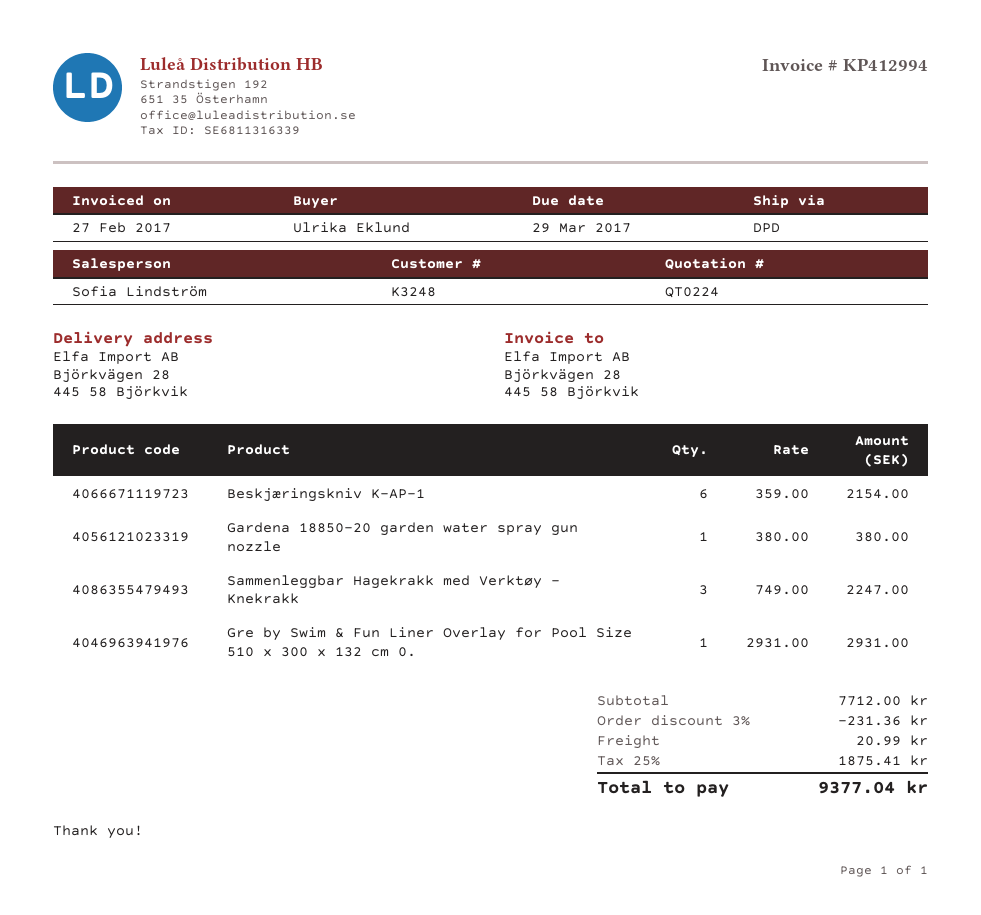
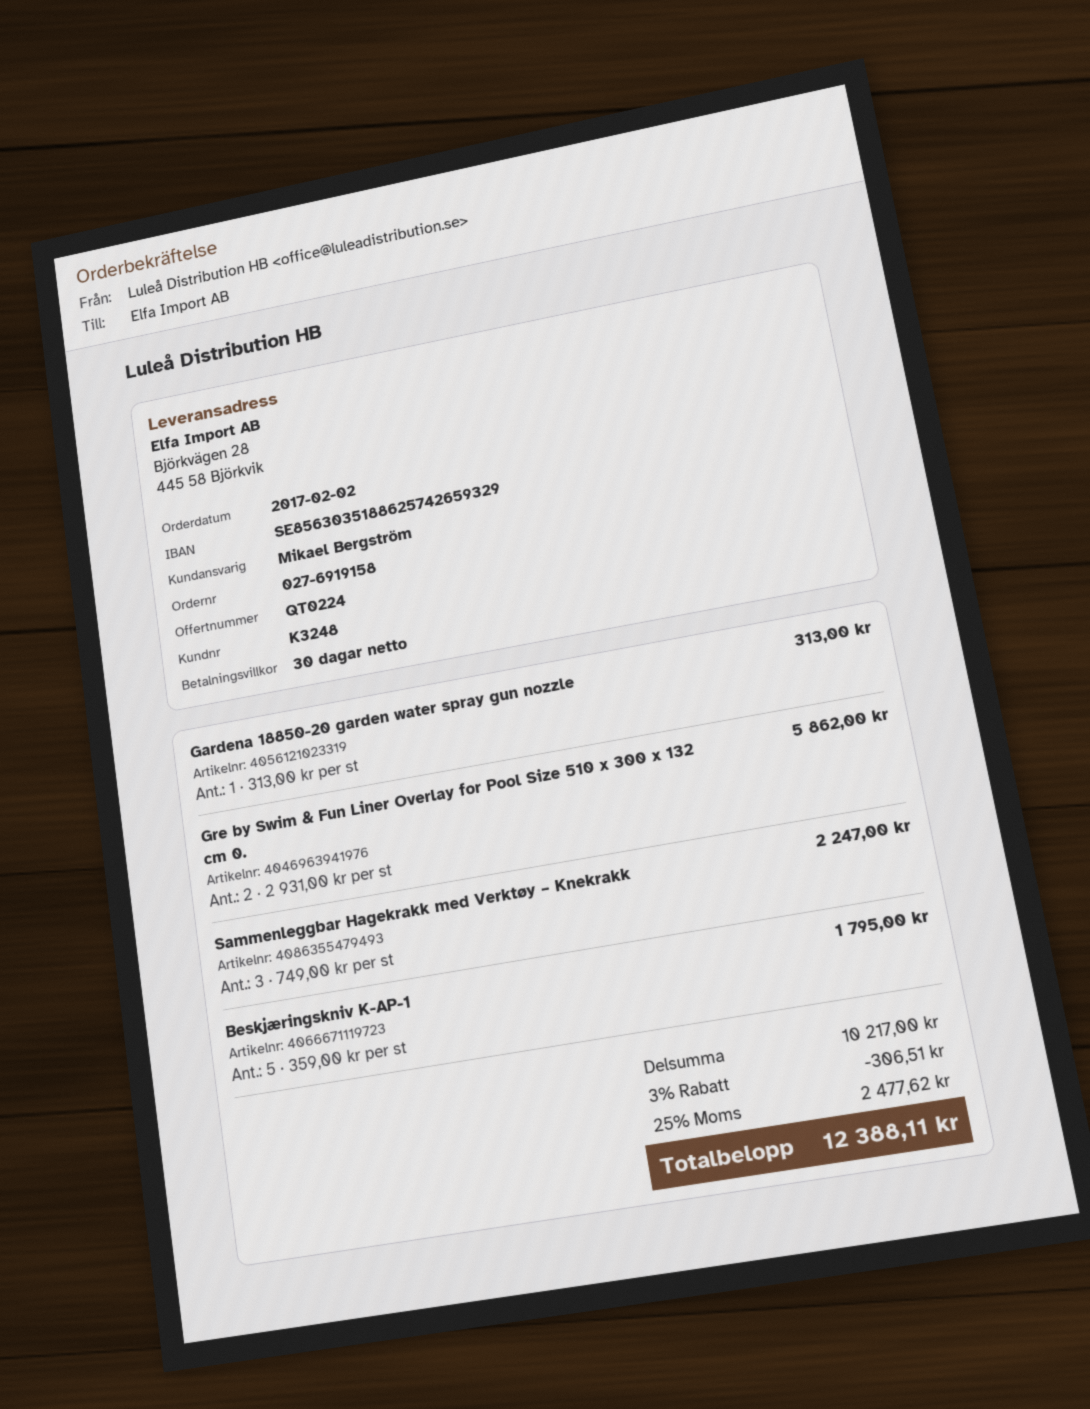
sales rep: Sofia Lindström -> Mikael Bergström
Beskjæringskniv K-AP-1: 6 x 359.00 = 2154.00 -> 5 x 359.00 = 1795.00
Gardena 18850-20 garden water spray gun nozzle: 1 x 380.00 = 380.00 -> 1 x 313.00 = 313.00
Gre by Swim & Fun Liner Overlay for Pool Size 510 x 300 x 132 cm 0.: 1 x 2931.00 = 2931.00 -> 2 x 2931.00 = 5862.00
subtotal: 7712.00 -> 10217.00
discount: 3% = 231.36 -> 3% = 306.51
shipping: 20.99 -> none
tax: 25% = 1875.41 -> 25% = 2477.62
total: 9377.04 -> 12388.11

